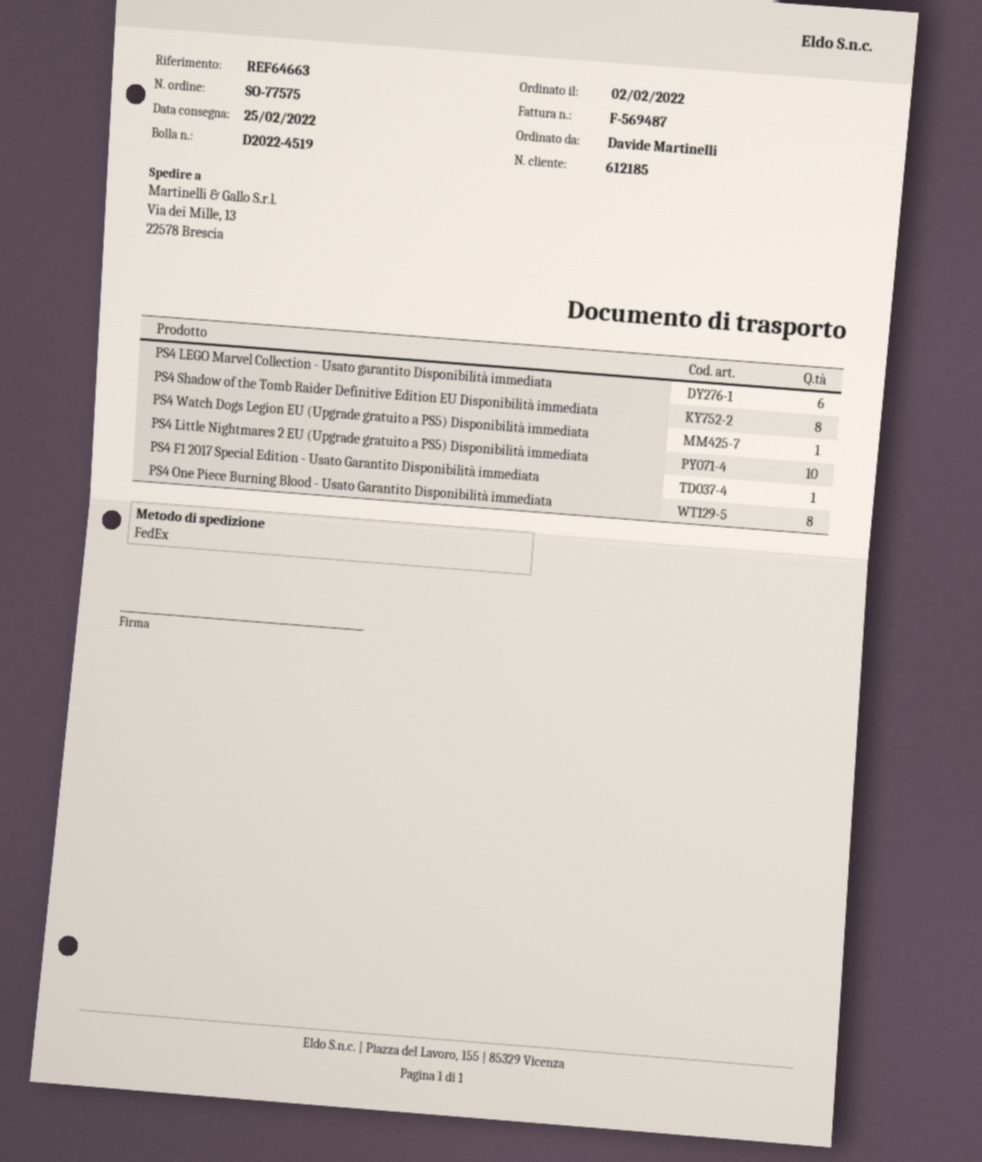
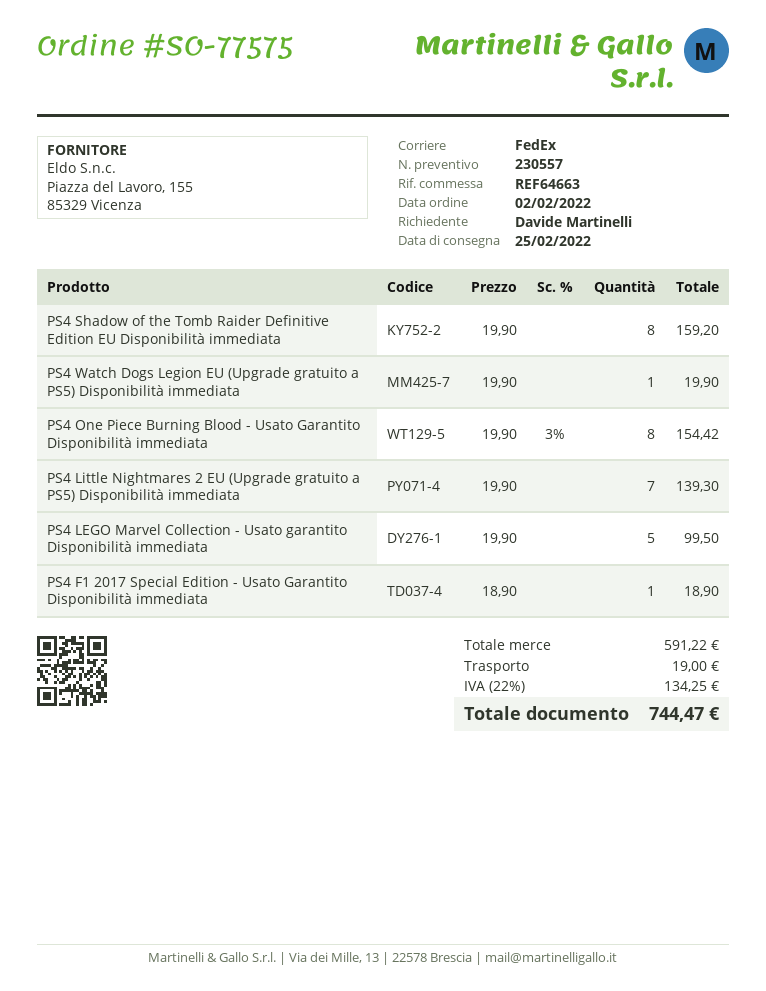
PS4 LEGO Marvel Collection - Usato garantito Disponibilità immediata: 6 -> 5
PS4 Little Nightmares 2 EU (Upgrade gratuito a PS5) Disponibilità immediata: 10 -> 7

